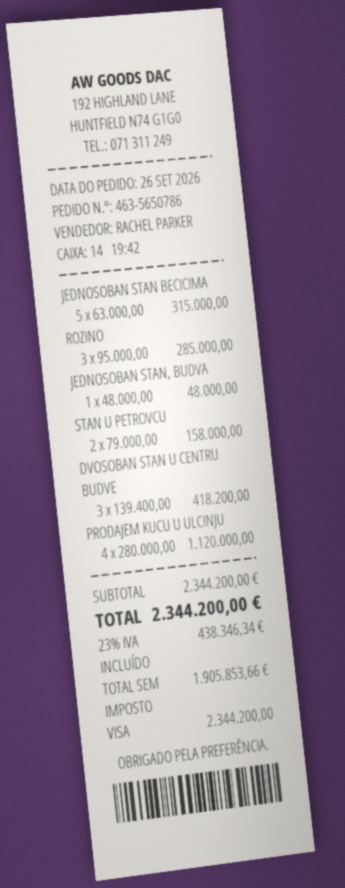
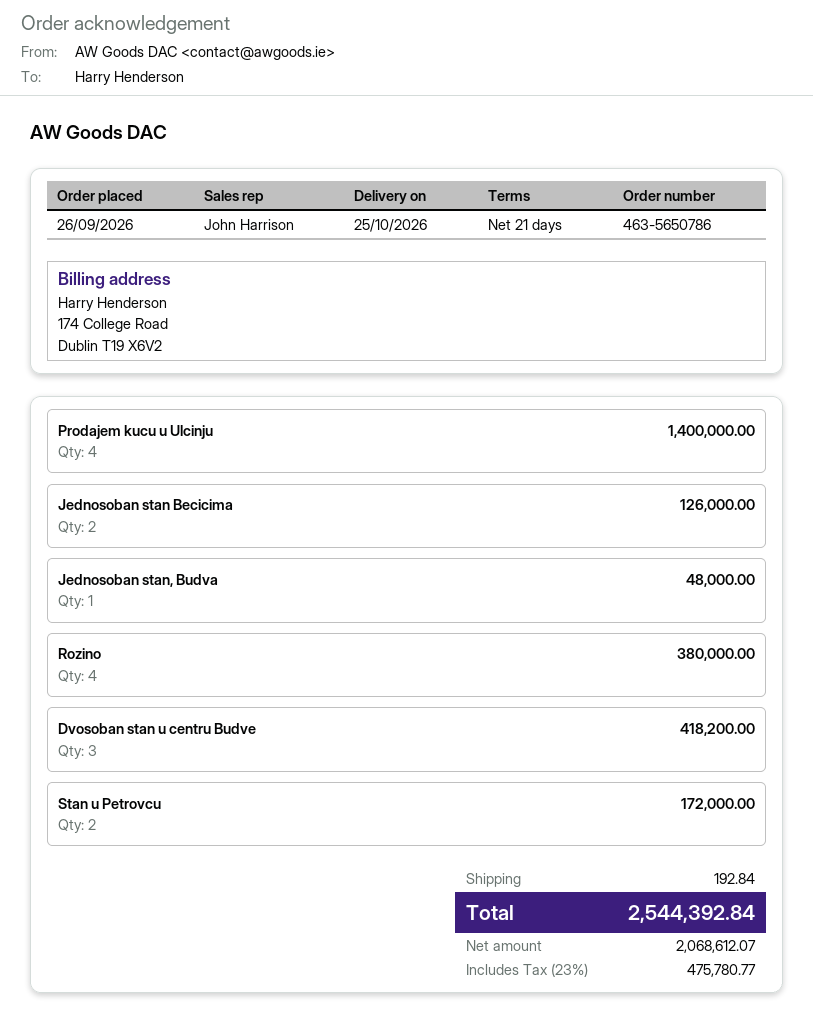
sales rep: RACHEL PARKER -> John Harrison
JEDNOSOBAN STAN BECICIMA: 5 for 315000.00 -> 2 for 126000.00
ROZINO: 3 for 285000.00 -> 4 for 380000.00
STAN U PETROVCU: 2 for 158000.00 -> 2 for 172000.00
PRODAJEM KUCU U ULCINJU: 4 for 1120000.00 -> 4 for 1400000.00
shipping: none -> 192.84
net: 1905853.66 -> 2068612.07
tax: 23% = 438346.34 -> 23% = 475780.77
total: 2344200.00 -> 2544392.84

